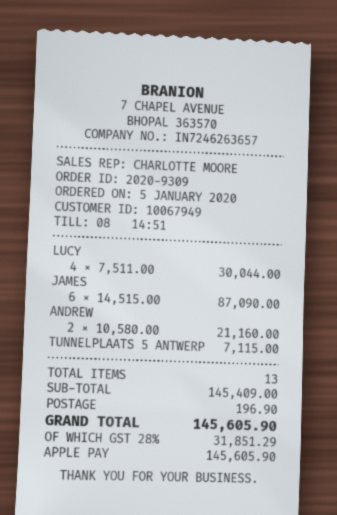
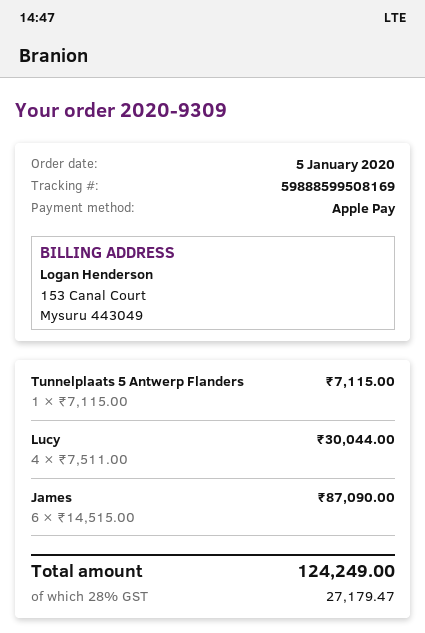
ANDREW: 2 x 10580.00 = 21160.00 -> none
shipping: 196.90 -> none
tax: 28% = 31851.29 -> 28% = 27179.47
total: 145605.90 -> 124249.00

